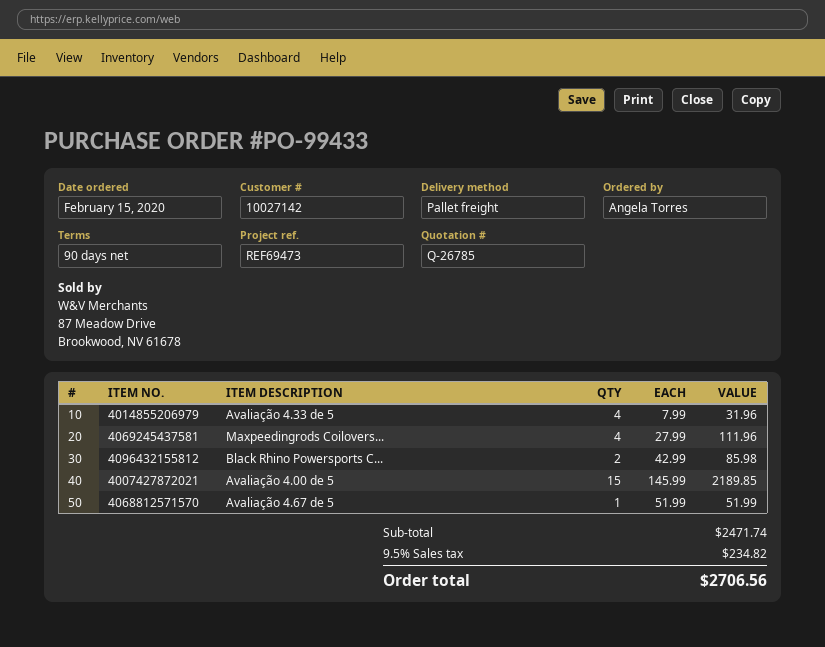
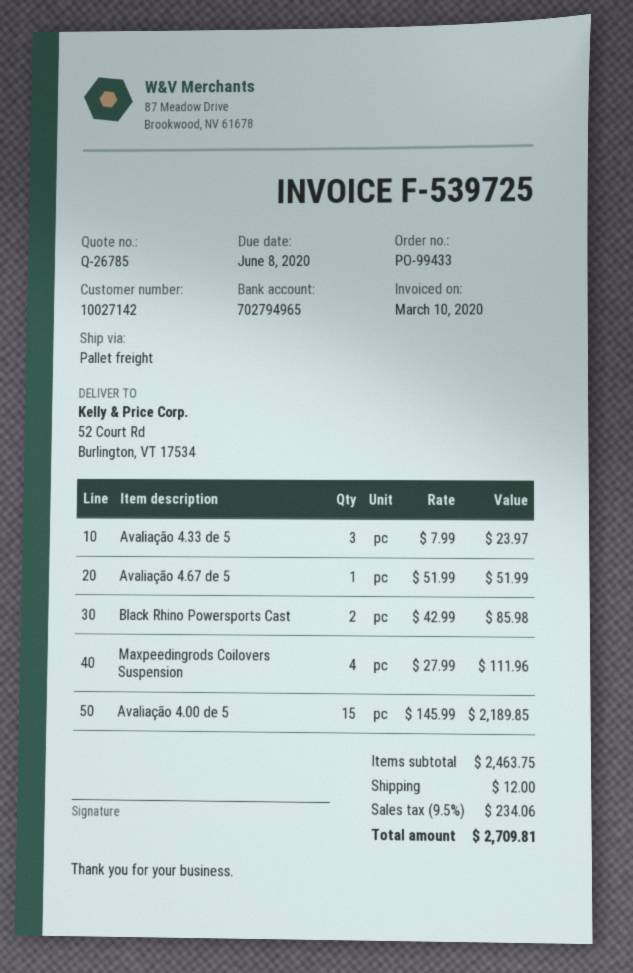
Avaliação 4.33 de 5: 4 x 7.99 = 31.96 -> 3 x 7.99 = 23.97
subtotal: 2471.74 -> 2463.75
shipping: none -> 12.00
tax: 9.5% = 234.82 -> 9.5% = 234.06
total: 2706.56 -> 2709.81

